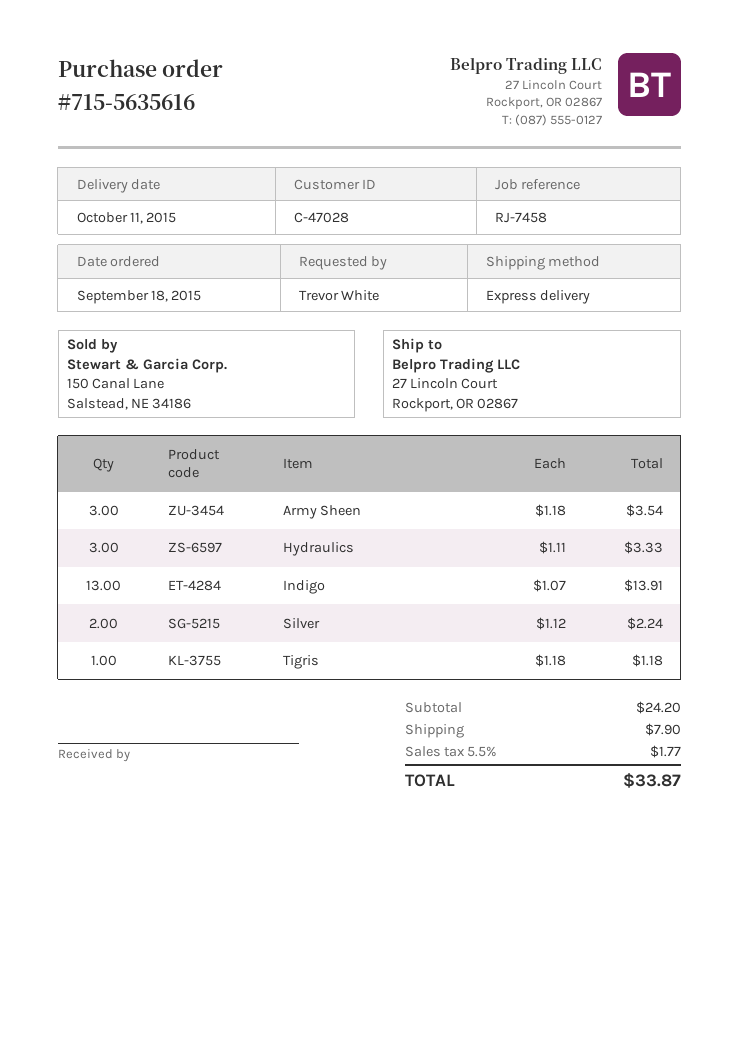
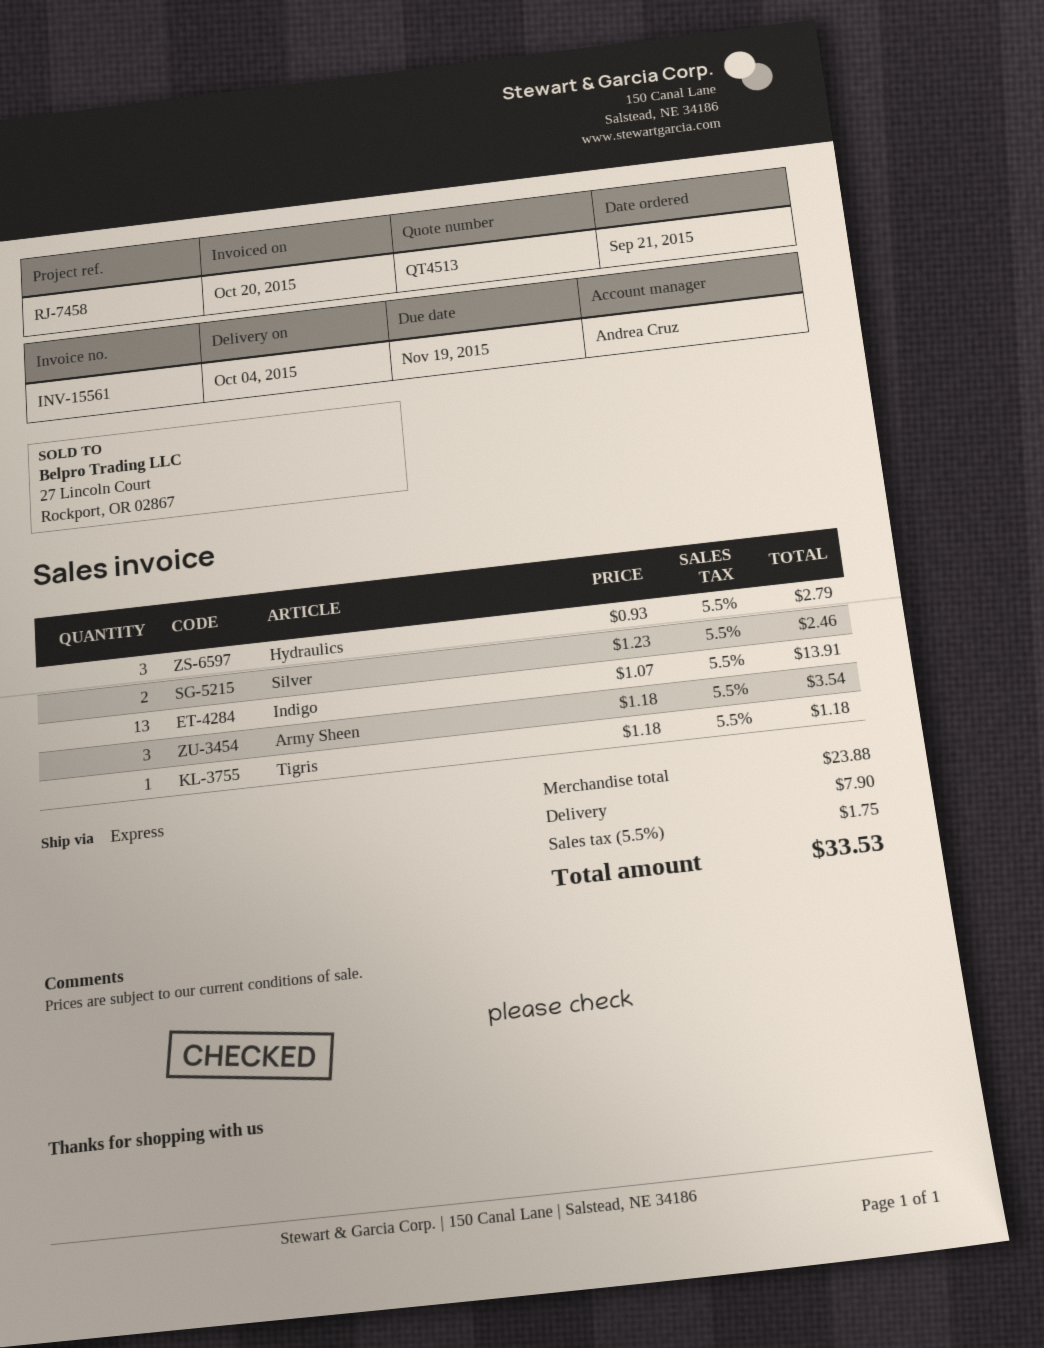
order date: 2015-09-18 -> 2015-09-21
delivery date: 2015-10-11 -> 2015-10-04
Hydraulics: 3 x 1.11 = 3.33 -> 3 x 0.93 = 2.79
Silver: 2 x 1.12 = 2.24 -> 2 x 1.23 = 2.46
subtotal: 24.20 -> 23.88
tax: 5.5% = 1.77 -> 5.5% = 1.75
total: 33.87 -> 33.53

